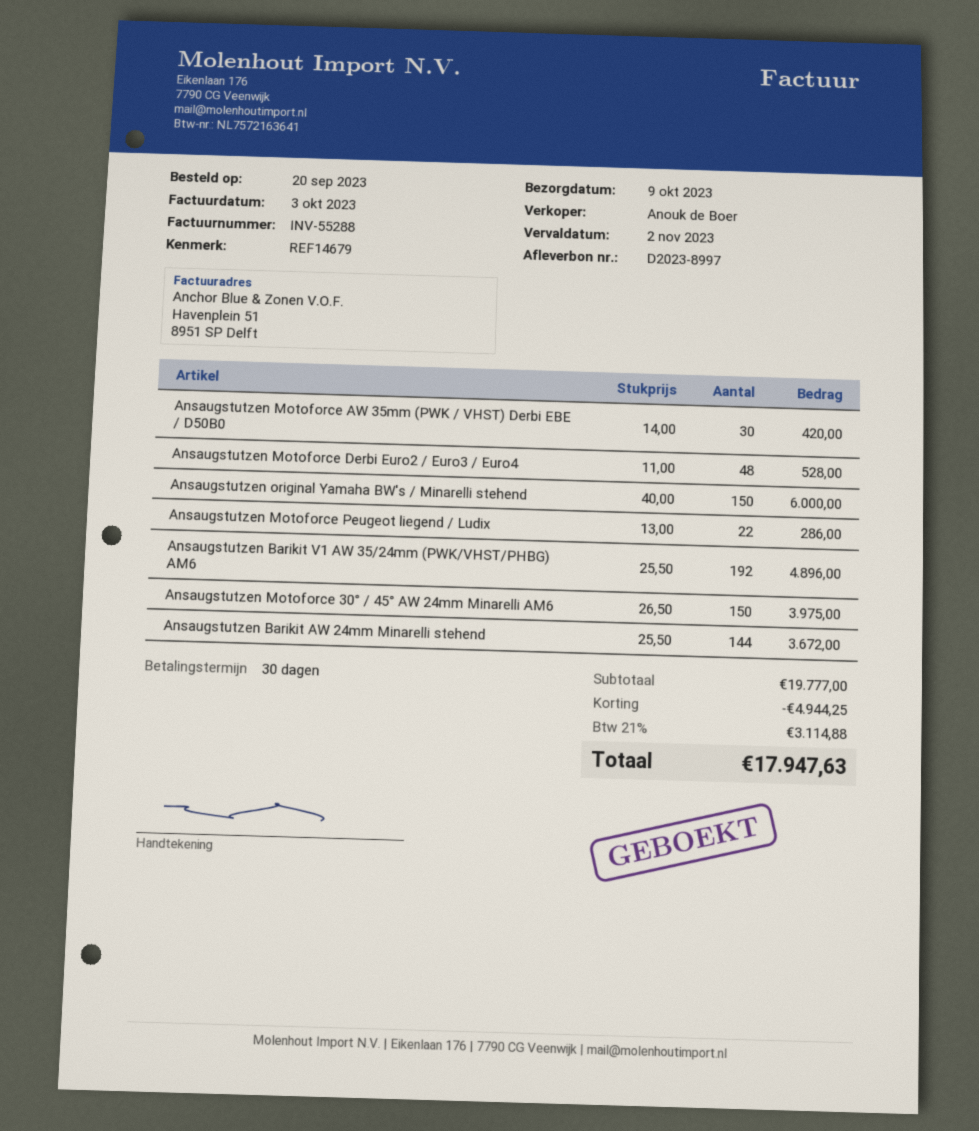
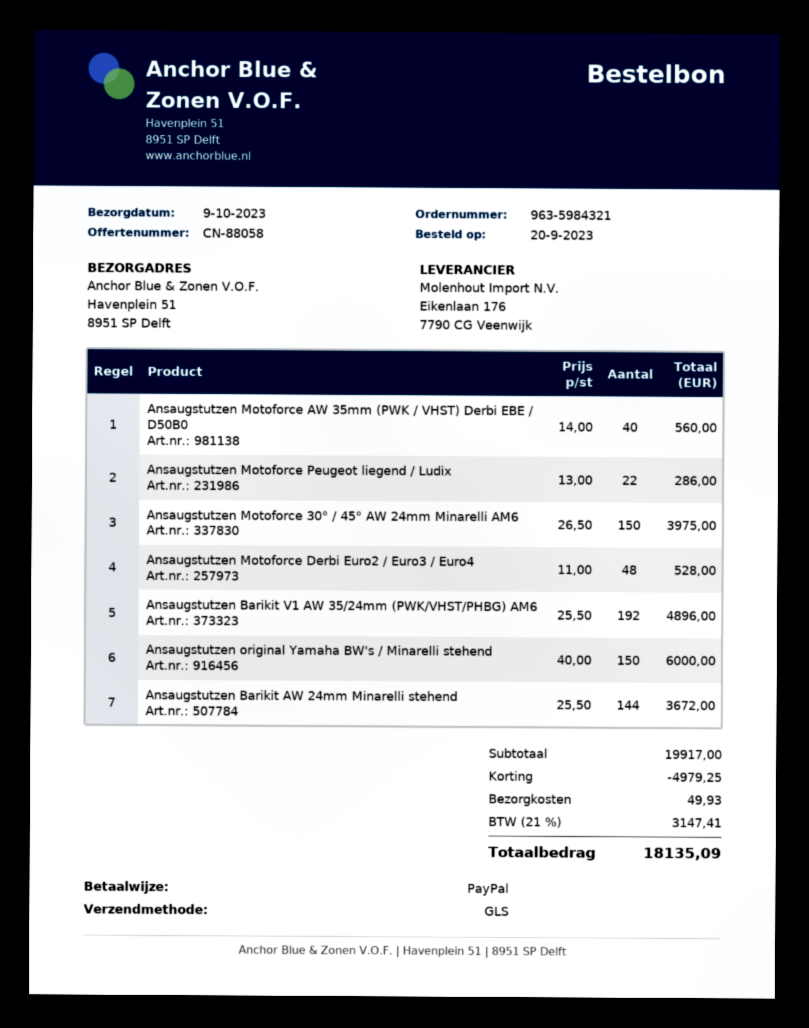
Ansaugstutzen Motoforce AW 35mm (PWK / VHST) Derbi EBE / D50B0: 30 x 14.00 = 420.00 -> 40 x 14.00 = 560.00
subtotal: 19777.00 -> 19917.00
discount: 4944.25 -> 4979.25
shipping: none -> 49.93
tax: 21% = 3114.88 -> 21% = 3147.41
total: 17947.63 -> 18135.09

